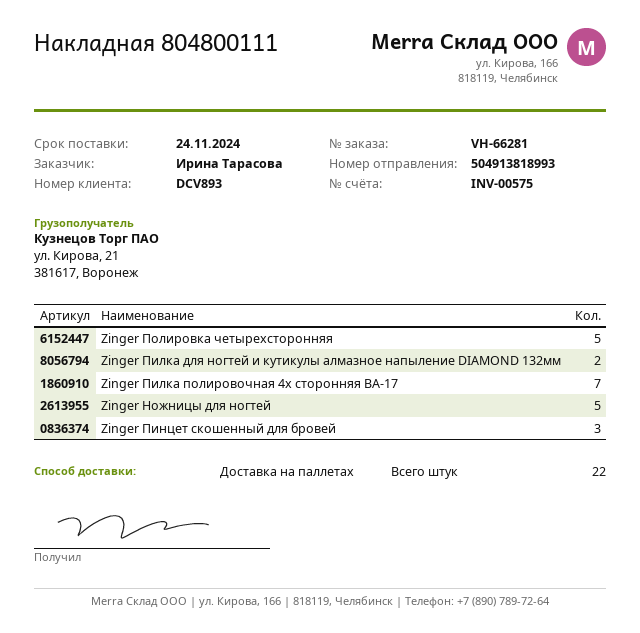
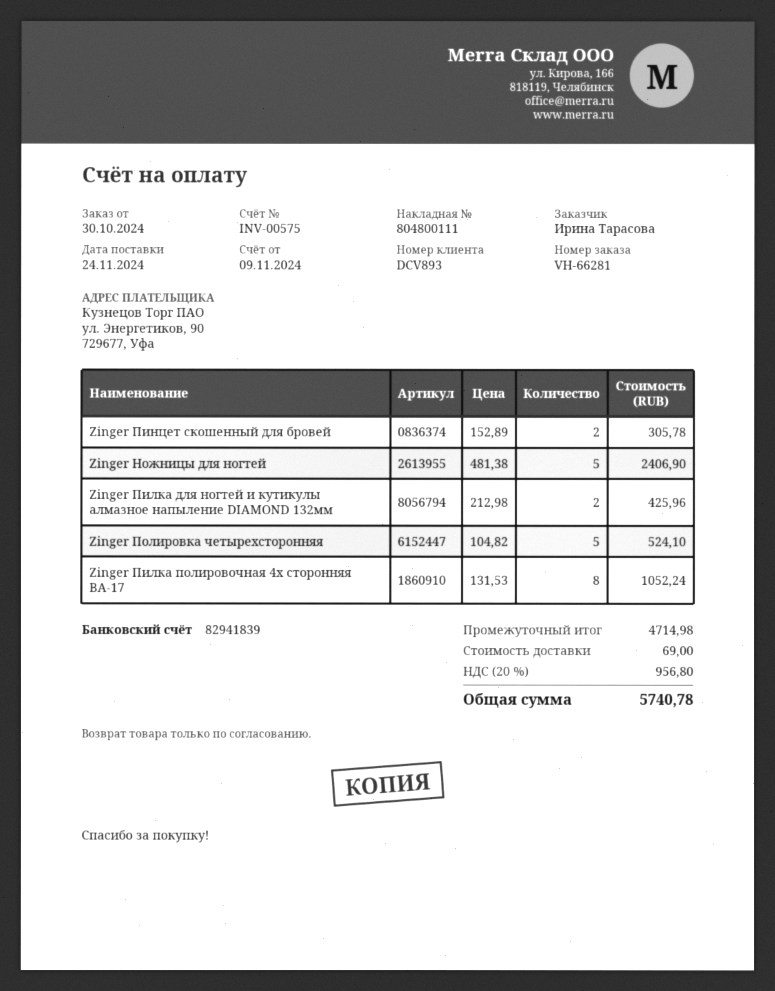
Zinger Пилка полировочная 4х сторонняя BA-17: 7 -> 8
Zinger Пинцет скошенный для бровей: 3 -> 2

